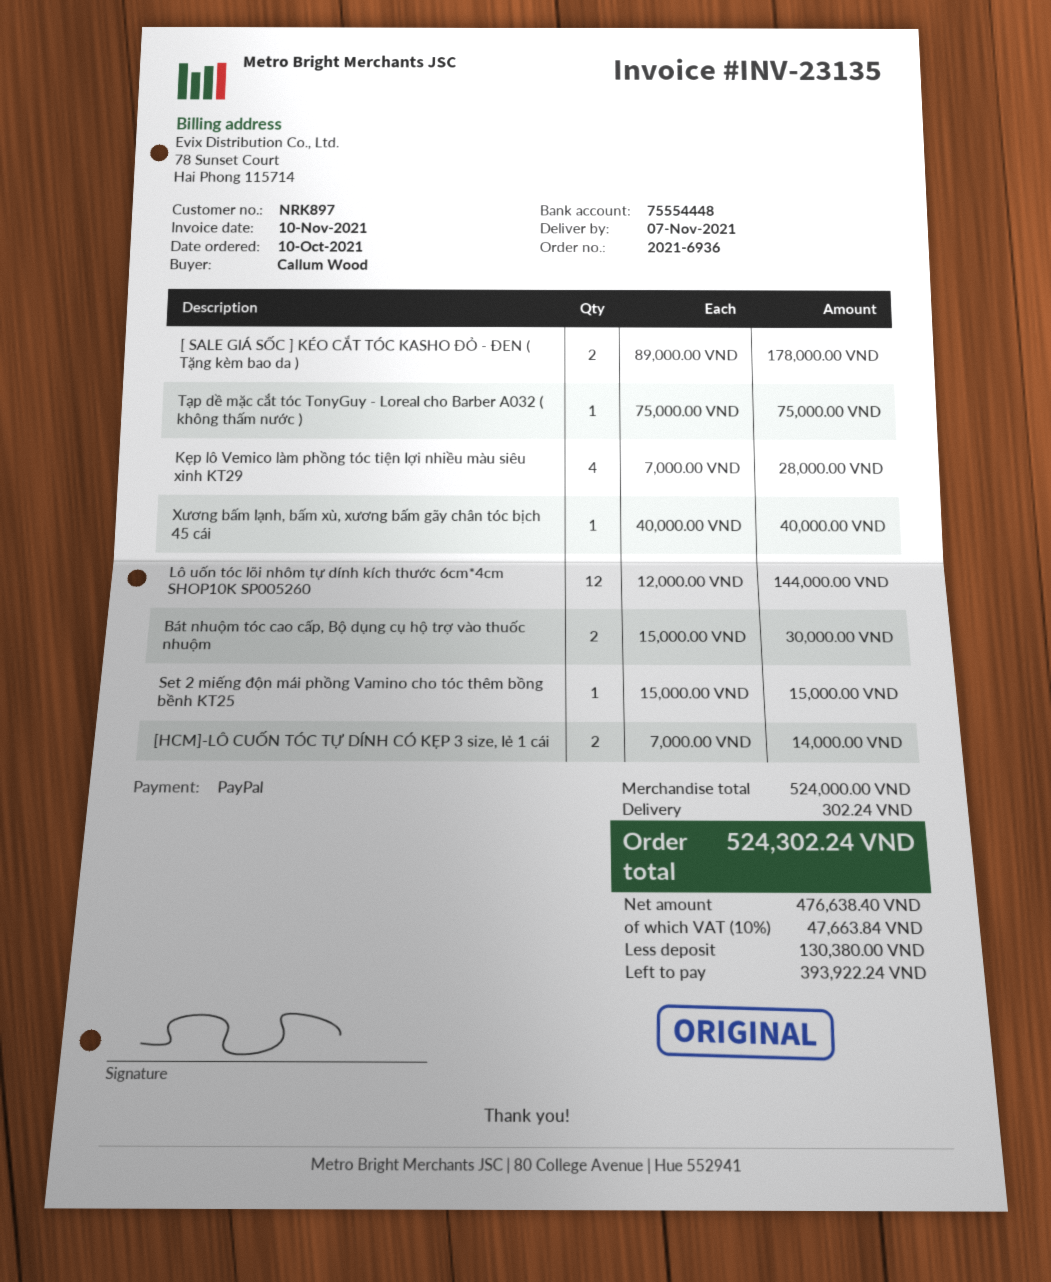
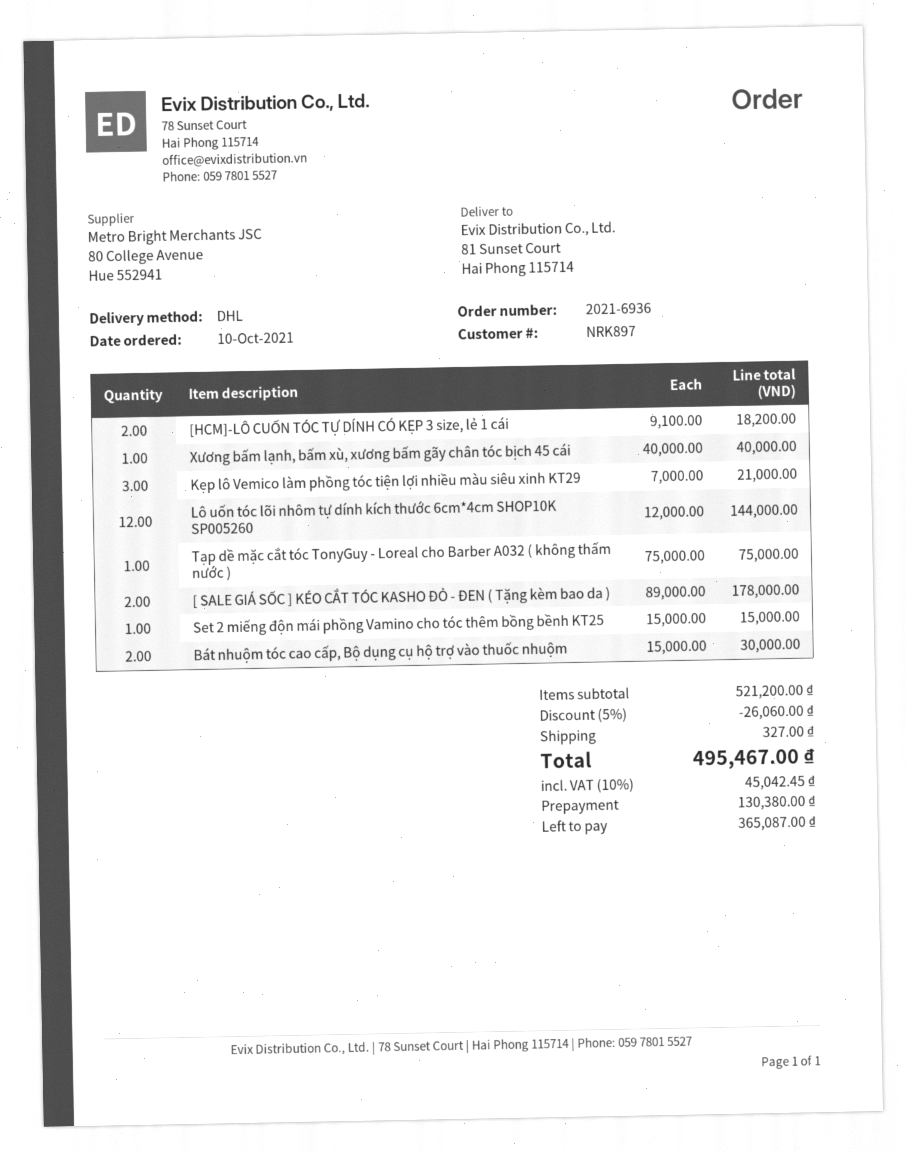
Kẹp lô Vemico làm phồng tóc tiện lợi nhiều màu siêu xinh KT29: 4 x 7000.00 = 28000.00 -> 3 x 7000.00 = 21000.00
[HCM]-LÔ CUỐN TÓC TỰ DÍNH CÓ KẸP 3 size, lẻ 1 cái: 2 x 7000.00 = 14000.00 -> 2 x 9100.00 = 18200.00
subtotal: 524000.00 -> 521200.00
discount: none -> 5% = 26060.00
shipping: 302.24 -> 327.00
tax: 10% = 47663.84 -> 10% = 45042.45
total: 524302.24 -> 495467.00
balance: 393922.24 -> 365087.00

